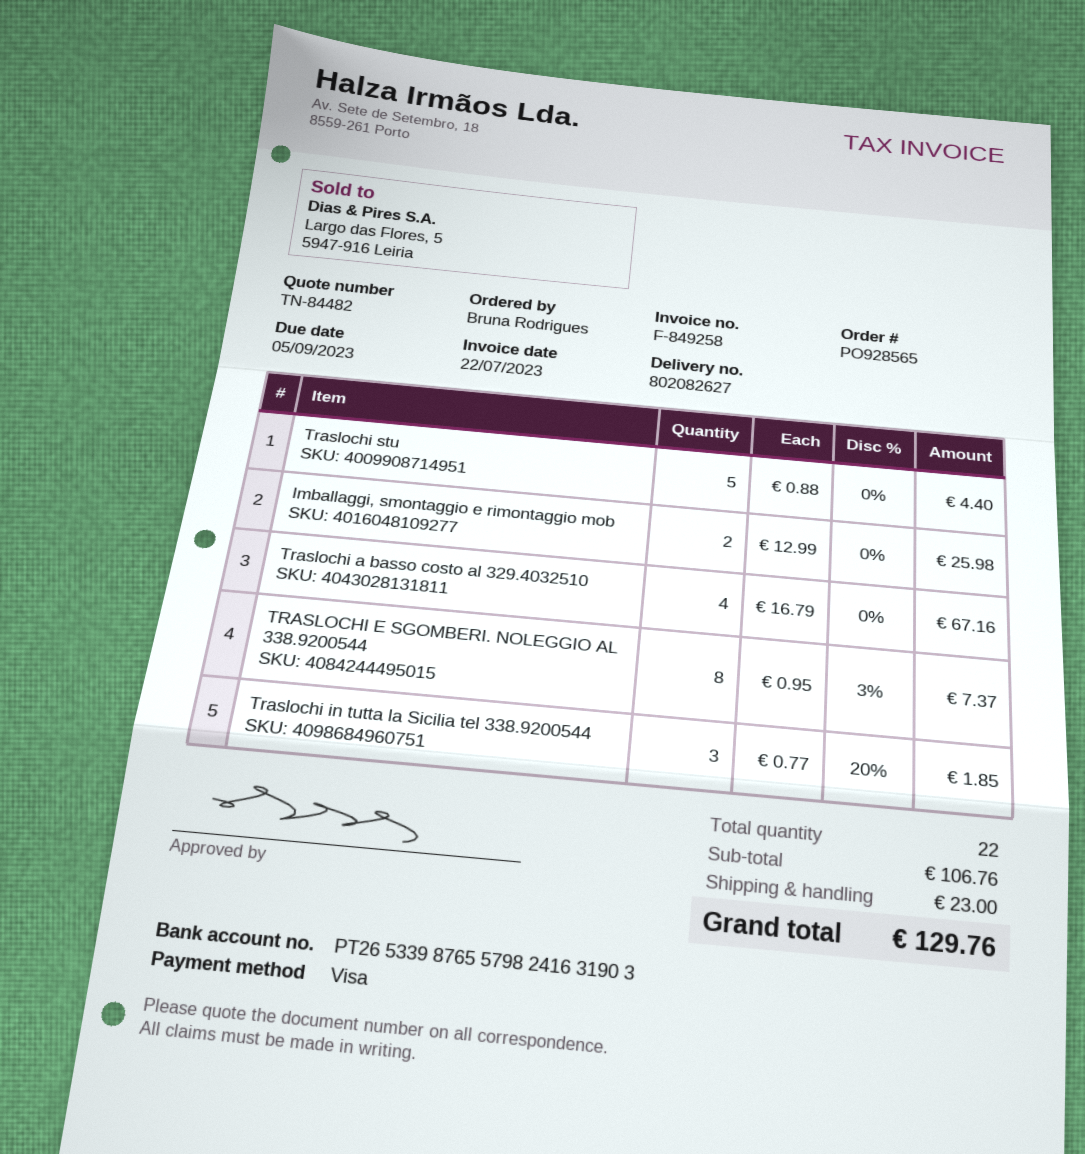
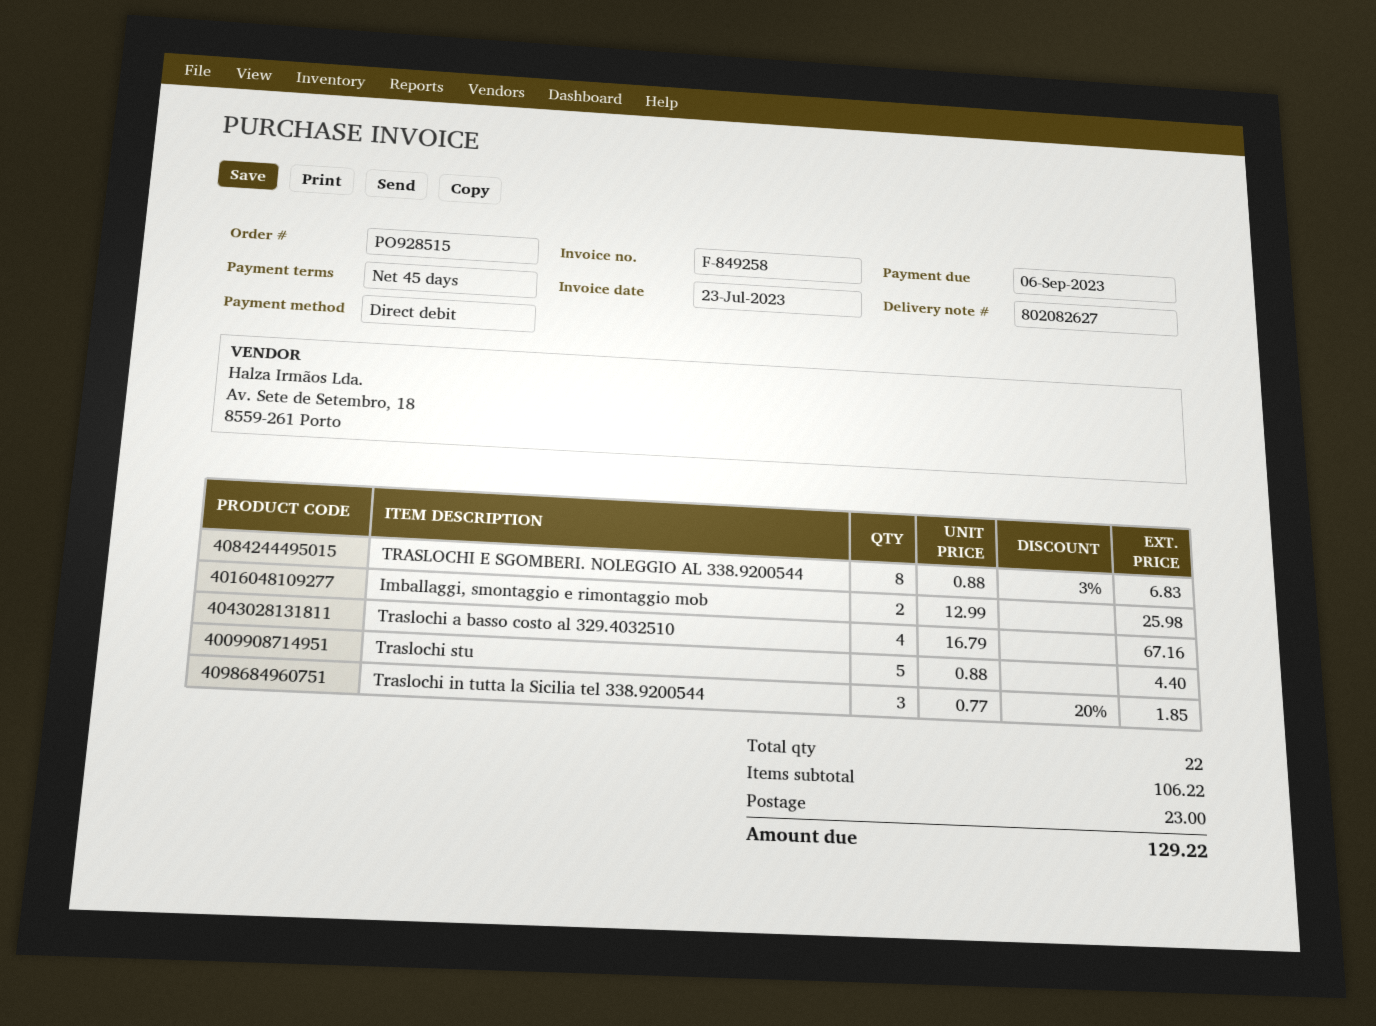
order number: PO928565 -> PO928515
invoice date: 2023-07-22 -> 2023-07-23
due date: 2023-09-05 -> 2023-09-06
payment method: Visa -> direct debit
TRASLOCHI E SGOMBERI. NOLEGGIO AL 338.9200544: 8 x 0.95 - 3% = 7.37 -> 8 x 0.88 - 3% = 6.83
subtotal: 106.76 -> 106.22
total: 129.76 -> 129.22

